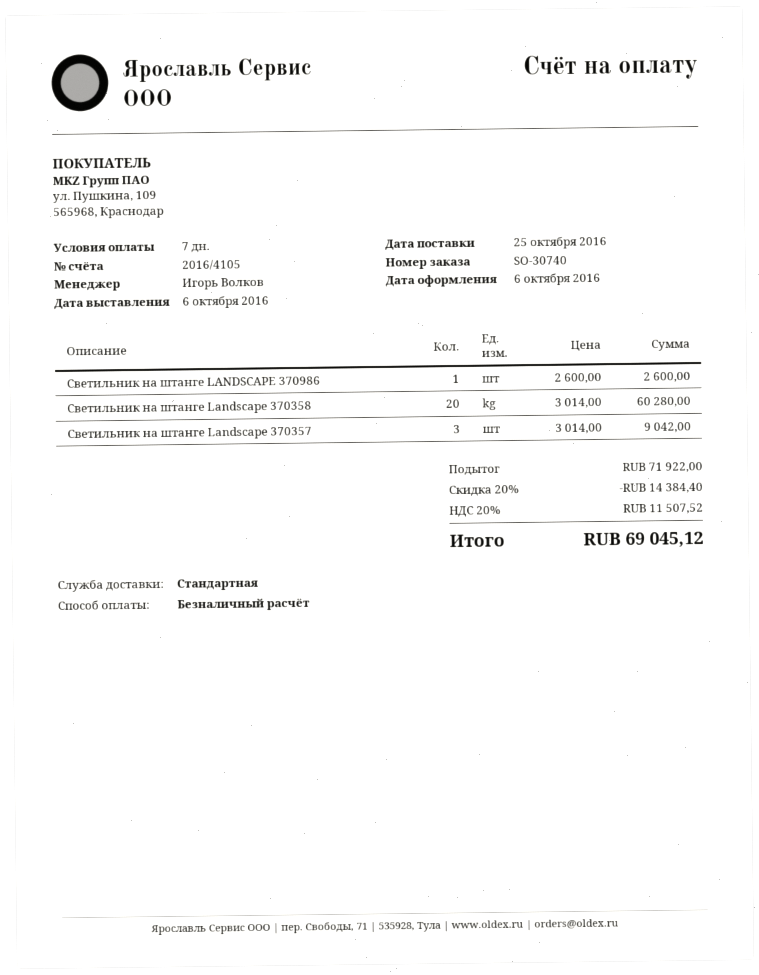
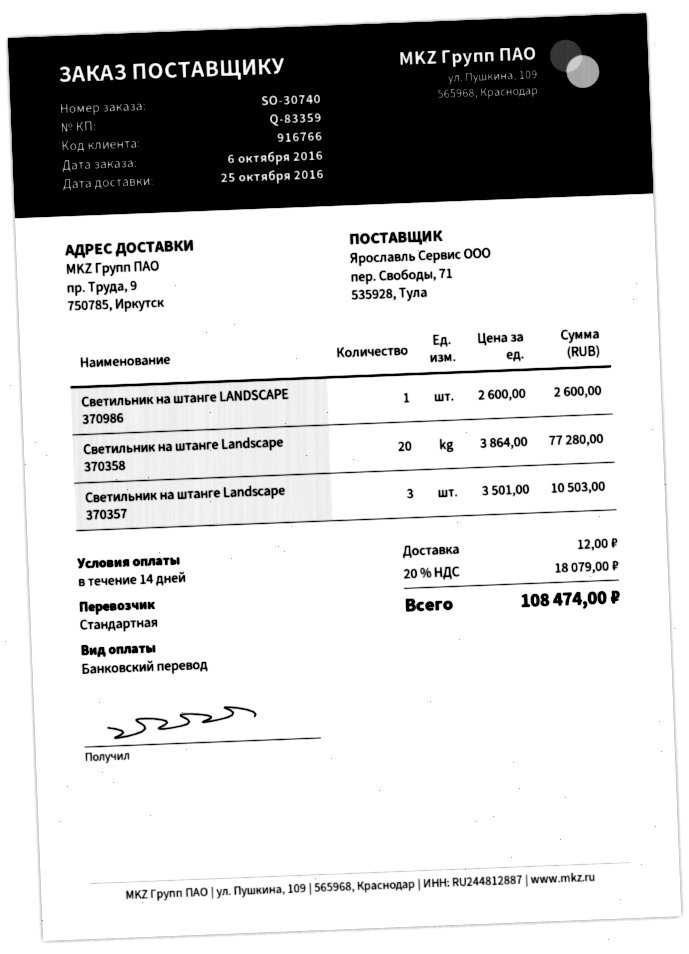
payment terms: 7 days -> 14 days
Светильник на штанге Landscape 370358: 20 x 3014.00 = 60280.00 -> 20 x 3864.00 = 77280.00
Светильник на штанге Landscape 370357: 3 x 3014.00 = 9042.00 -> 3 x 3501.00 = 10503.00
discount: 20% = 14384.40 -> none
shipping: none -> 12.00
tax: 20% = 11507.52 -> 20% = 18079.00
total: 69045.12 -> 108474.00

